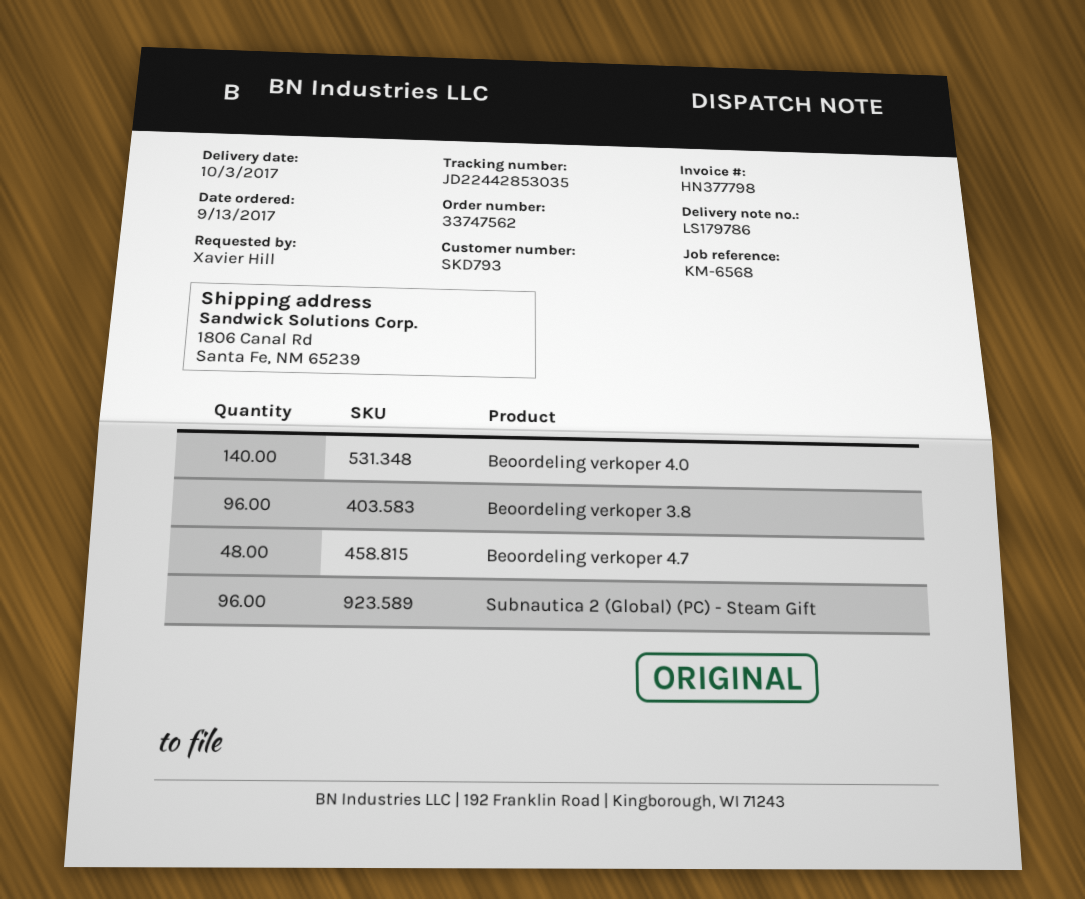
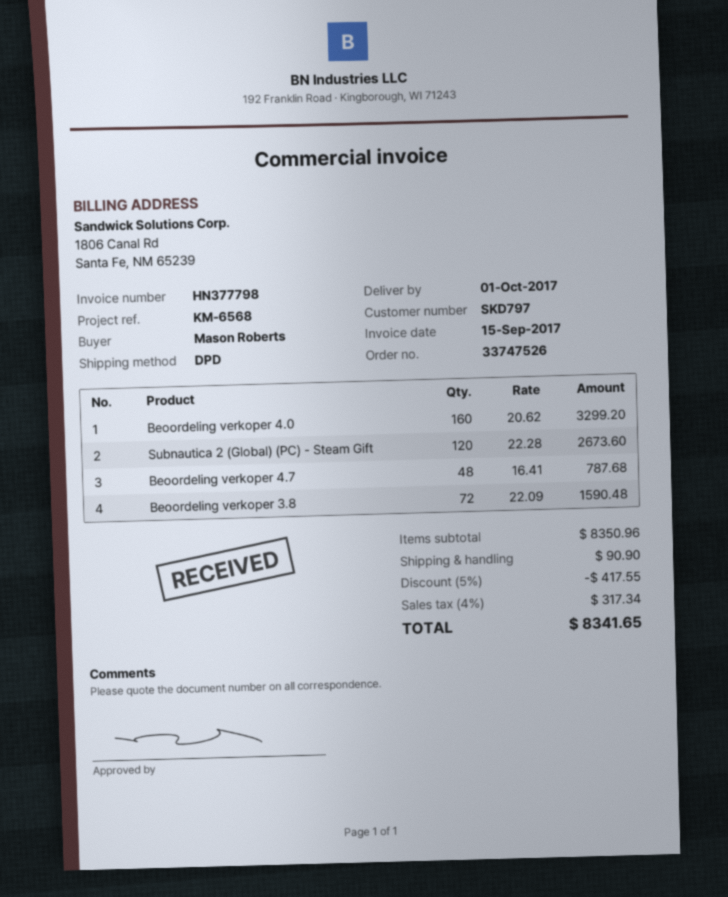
order number: 33747562 -> 33747526
delivery date: 2017-10-03 -> 2017-10-01
customer number: SKD793 -> SKD797
ordered by: Xavier Hill -> Mason Roberts
Beoordeling verkoper 4.0: 140 -> 160
Beoordeling verkoper 3.8: 96 -> 72
Subnautica 2 (Global) (PC) - Steam Gift: 96 -> 120

